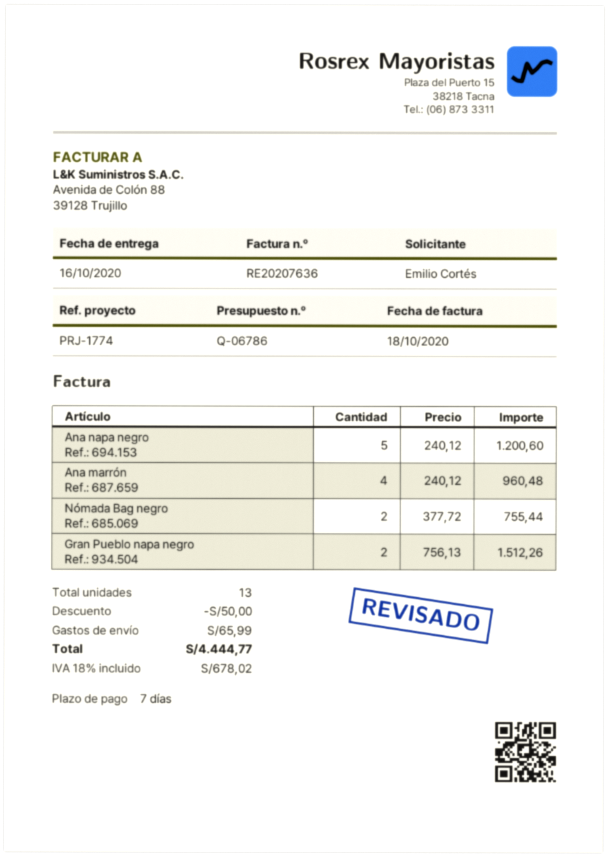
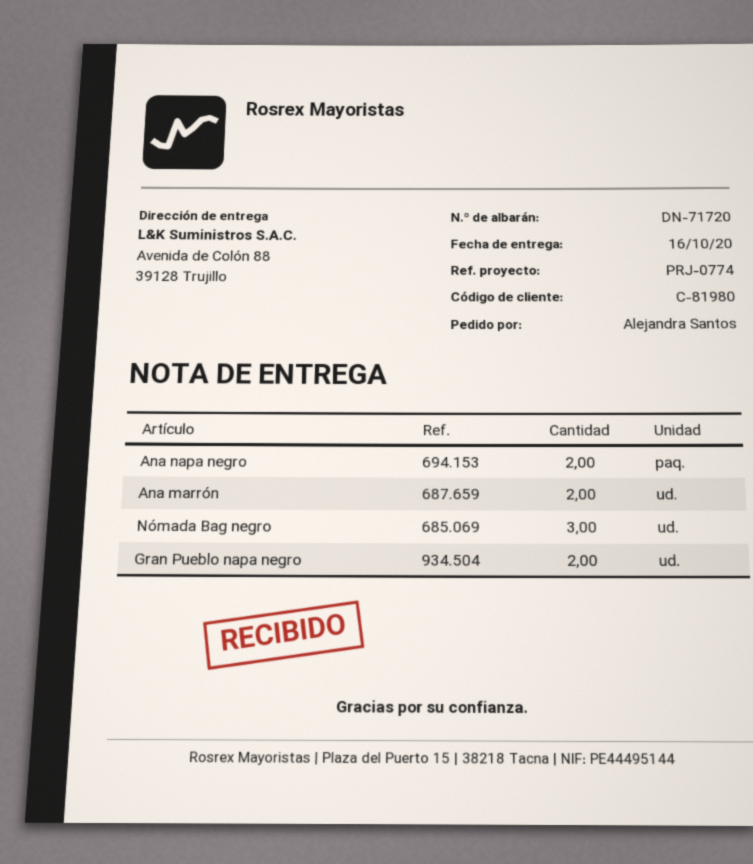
reference: PRJ-1774 -> PRJ-0774
ordered by: Emilio Cortés -> Alejandra Santos
Ana napa negro: 5 -> 2
Ana marrón: 4 -> 2
Nómada Bag negro: 2 -> 3

